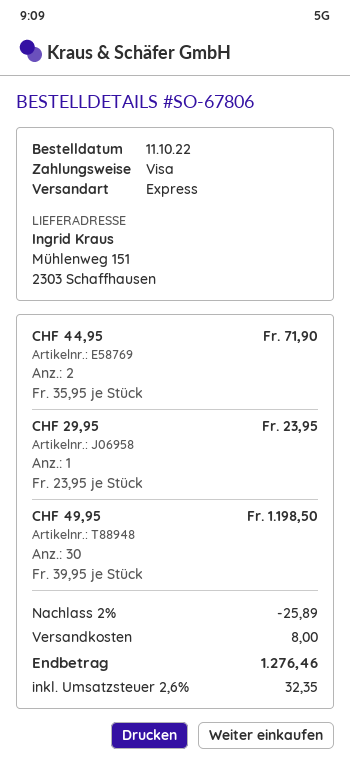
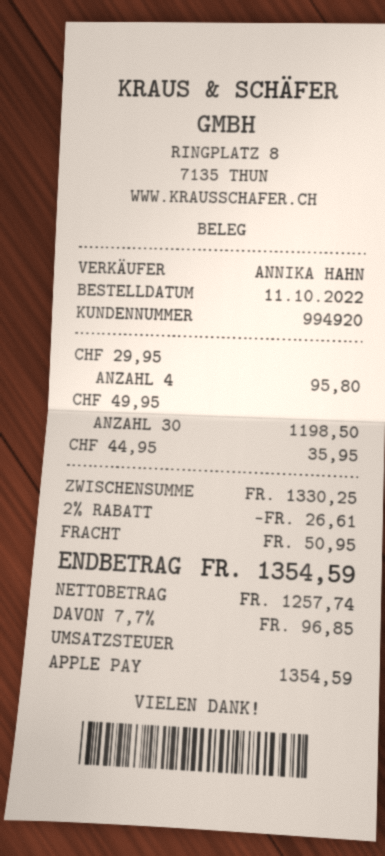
payment method: Visa -> Apple Pay
CHF 44,95: 2 for 71.90 -> 1 for 35.95
CHF 29,95: 1 for 23.95 -> 4 for 95.80
discount: 2% = 25.89 -> 2% = 26.61
shipping: 8.00 -> 50.95
tax: 2.6% = 32.35 -> 7.7% = 96.85
total: 1276.46 -> 1354.59

